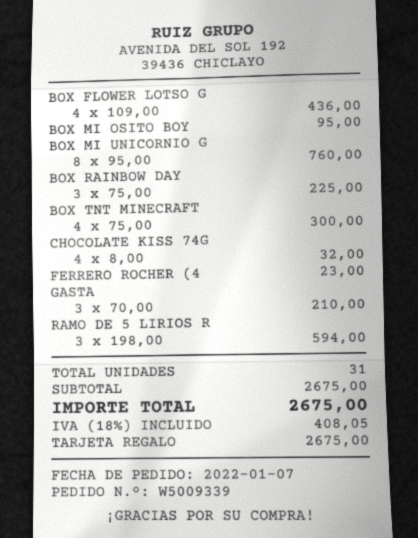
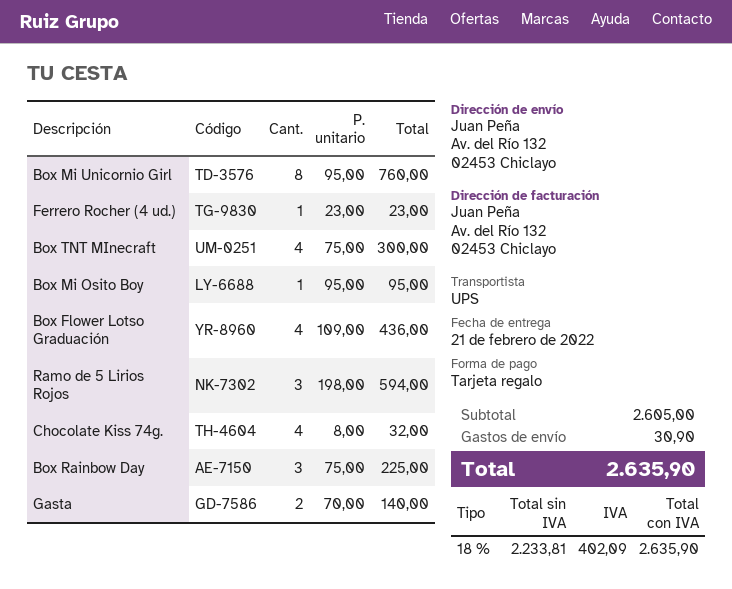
GASTA: 3 x 70.00 = 210.00 -> 2 x 70.00 = 140.00
subtotal: 2675.00 -> 2605.00
shipping: none -> 30.90
tax: 18% = 408.05 -> 18% = 402.09
total: 2675.00 -> 2635.90

